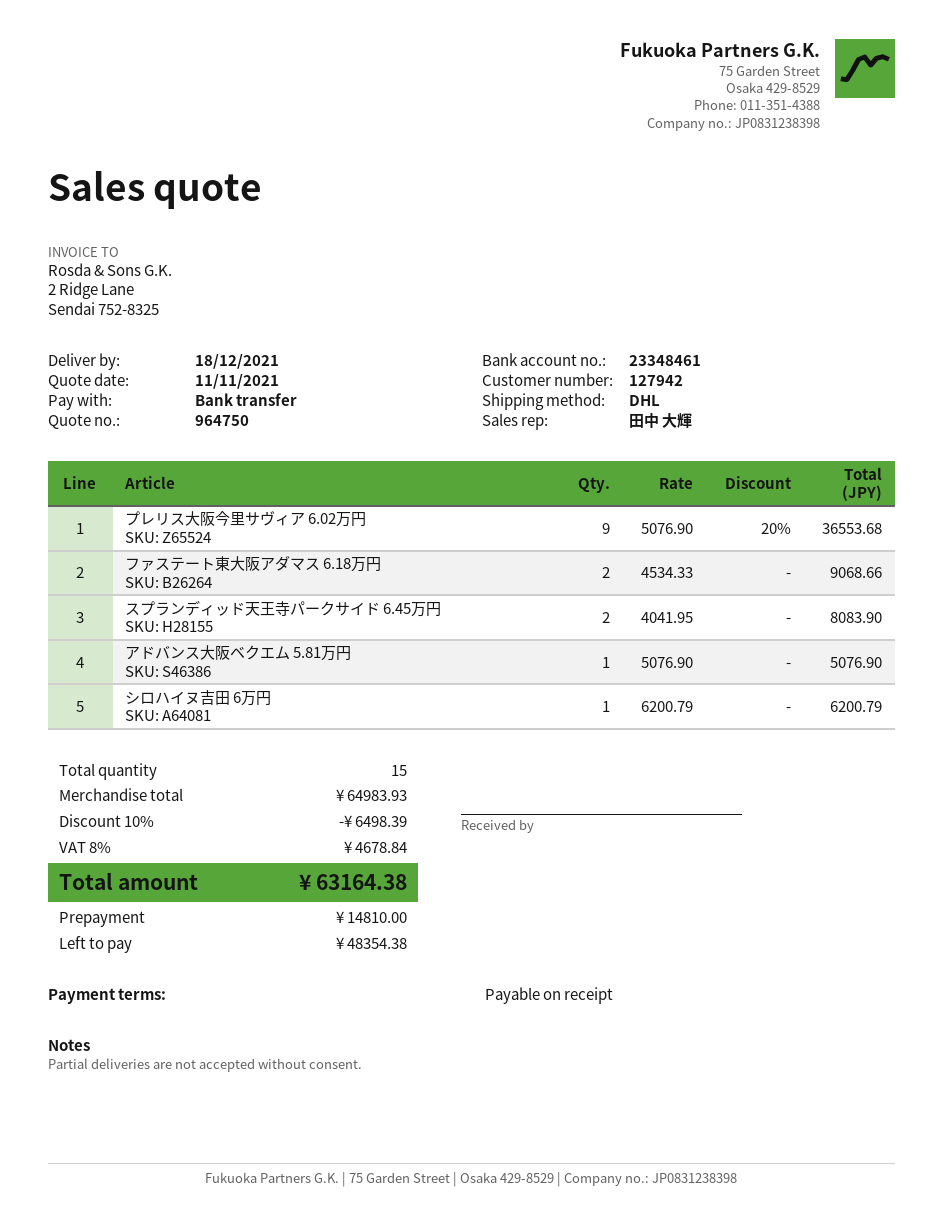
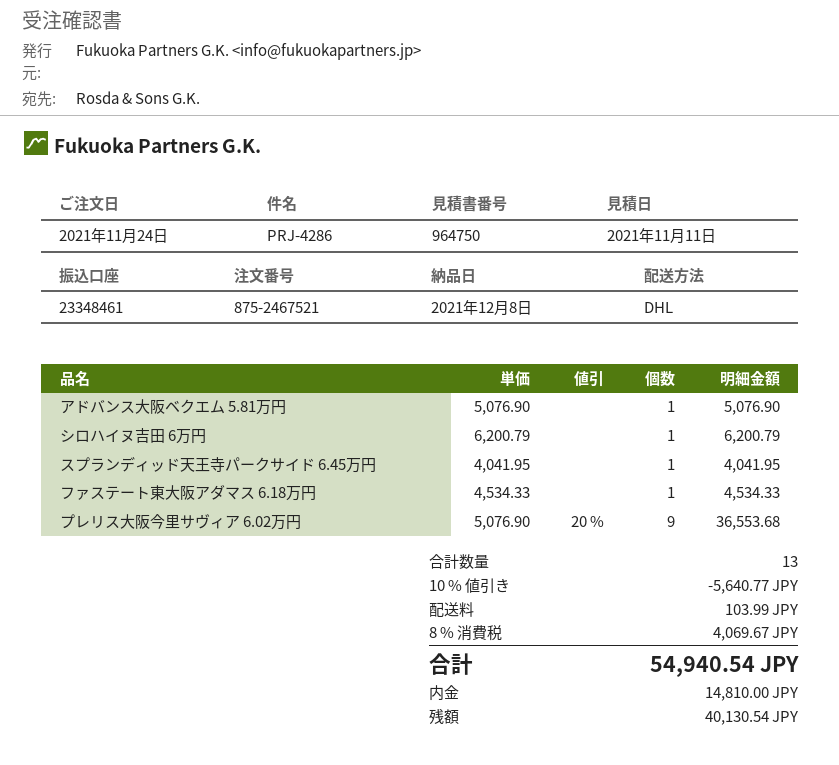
delivery date: 2021-12-18 -> 2021-12-08
ファステート東大阪アダマス 6.18万円: 2 x 4534.33 = 9068.66 -> 1 x 4534.33 = 4534.33
スプランディッド天王寺パークサイド 6.45万円: 2 x 4041.95 = 8083.90 -> 1 x 4041.95 = 4041.95
total quantity: 15 -> 13
discount: 10% = 6498.39 -> 10% = 5640.77
shipping: none -> 103.99
tax: 8% = 4678.84 -> 8% = 4069.67
total: 63164.38 -> 54940.54
balance: 48354.38 -> 40130.54

